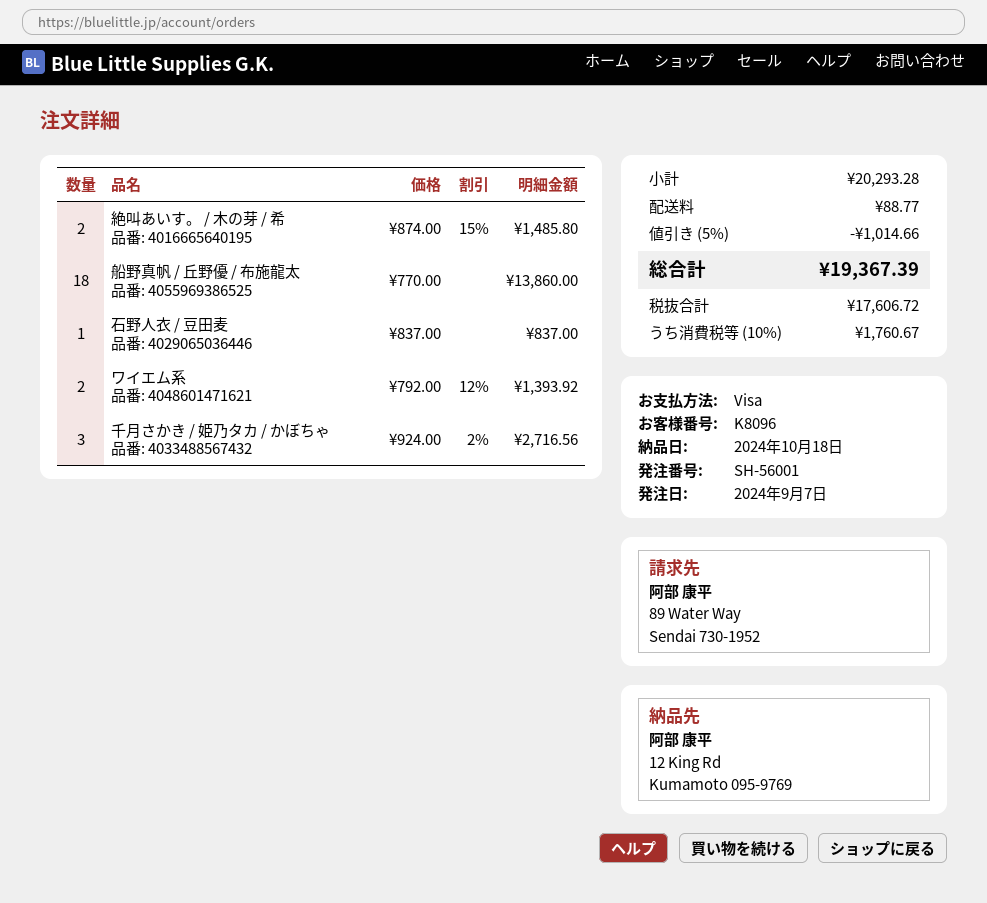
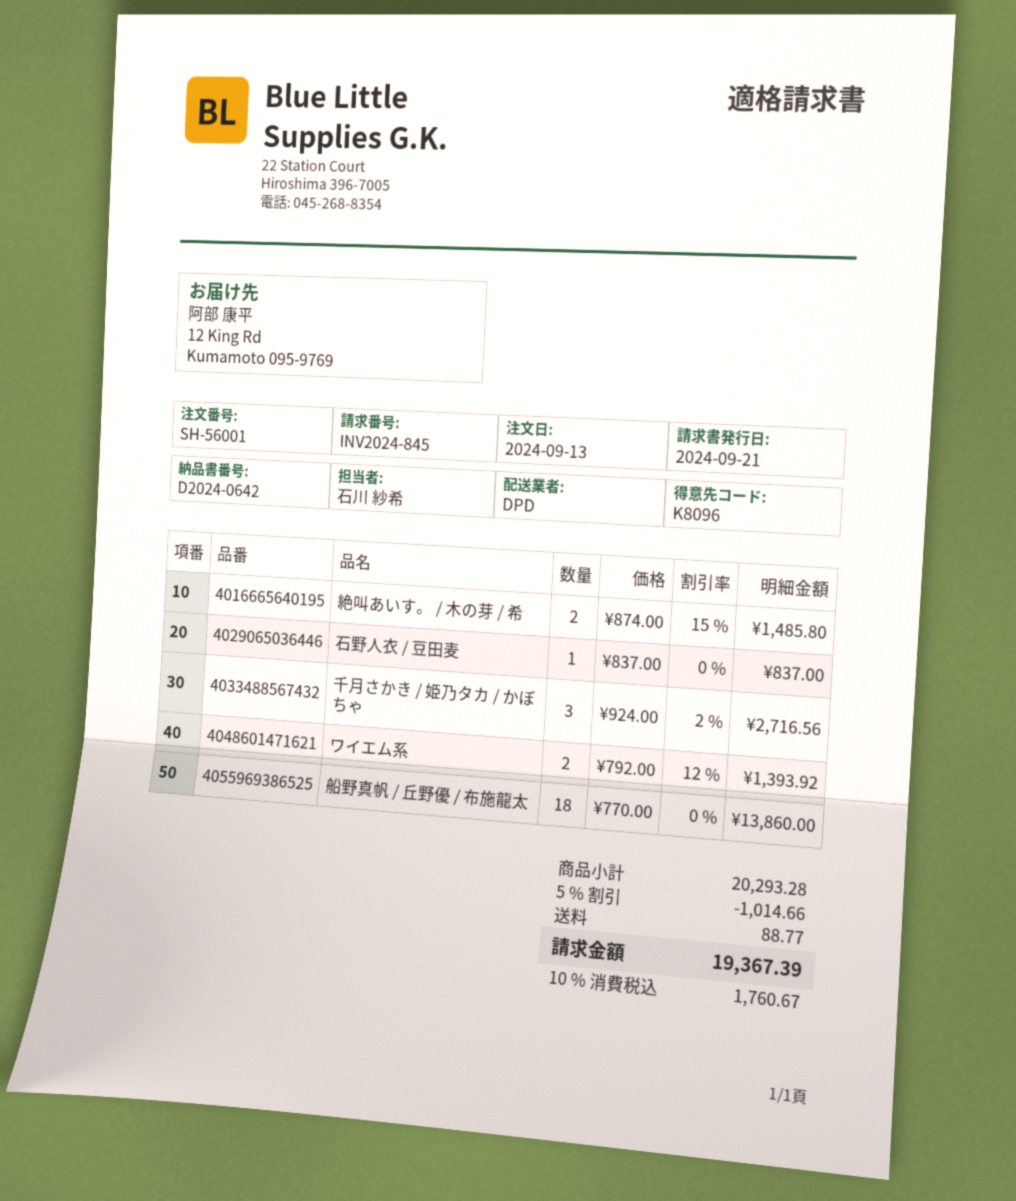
order date: 2024-09-07 -> 2024-09-13

